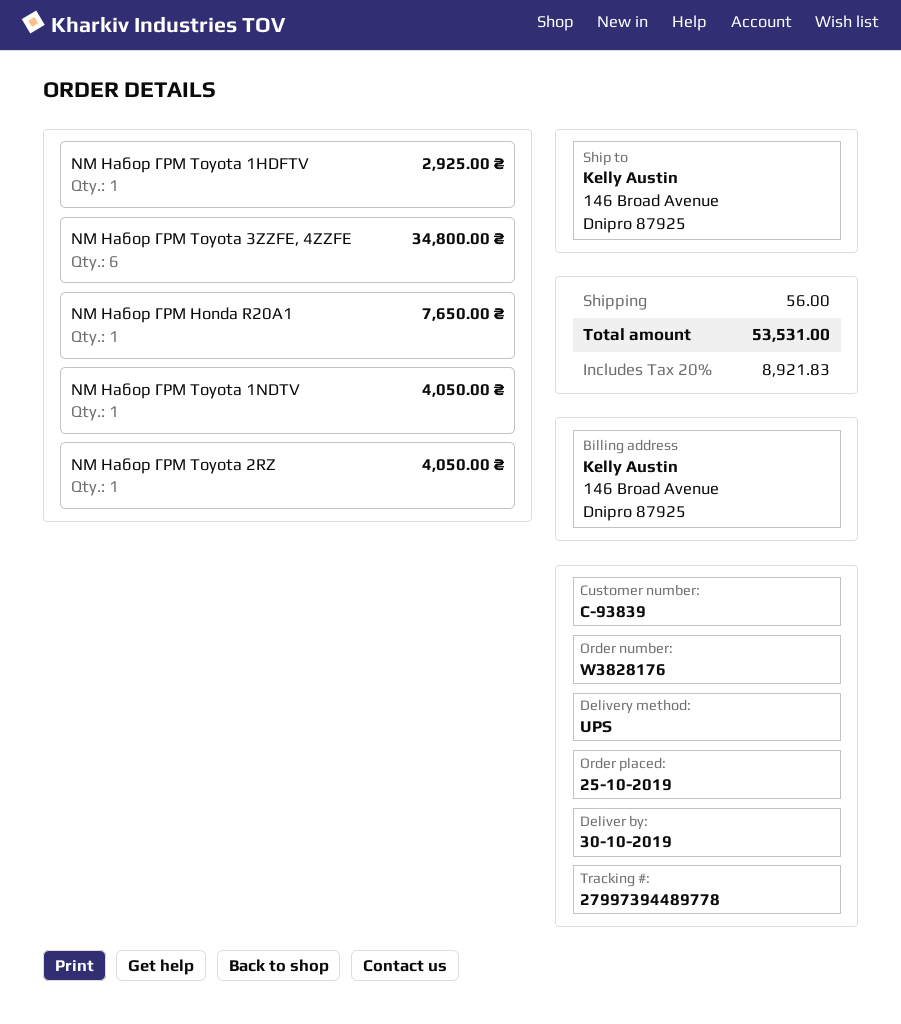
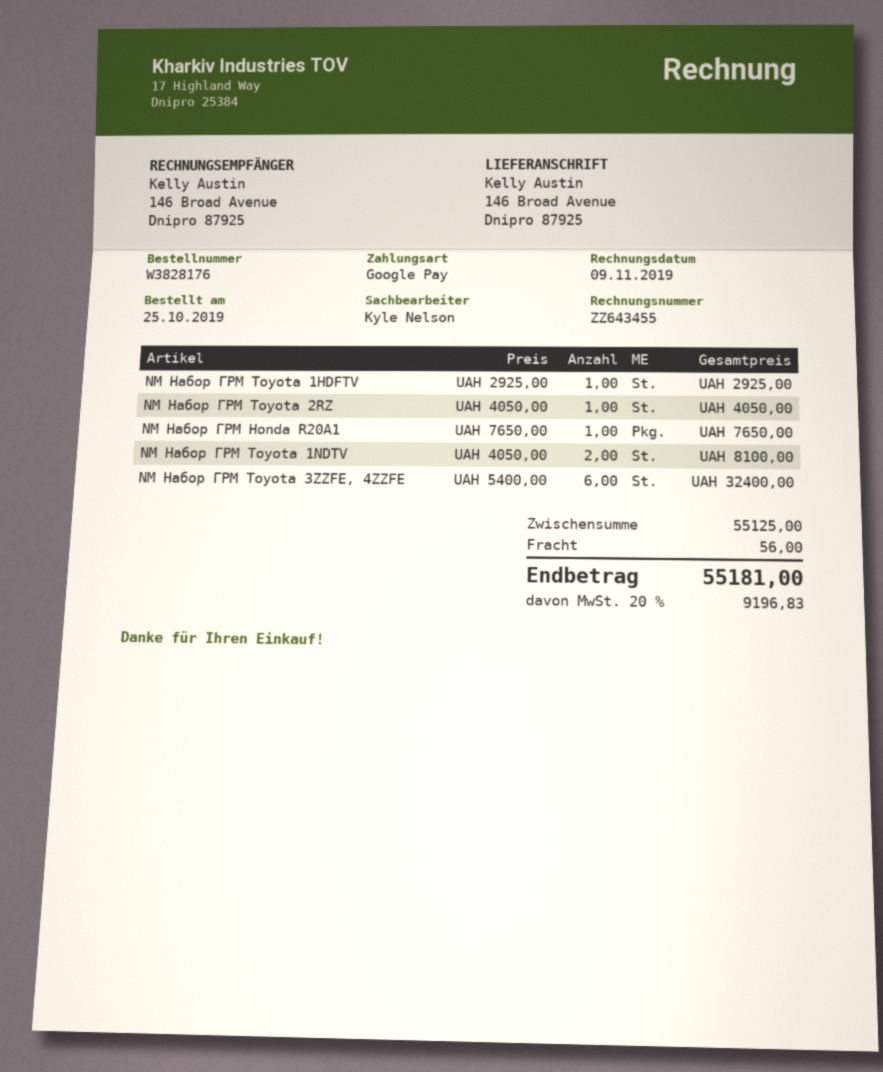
NM Набор ГРМ Toyota 3ZZFE, 4ZZFE: 6 for 34800.00 -> 6 for 32400.00
NM Набор ГРМ Toyota 1NDTV: 1 for 4050.00 -> 2 for 8100.00
tax: 20% = 8921.83 -> 20% = 9196.83
total: 53531.00 -> 55181.00

